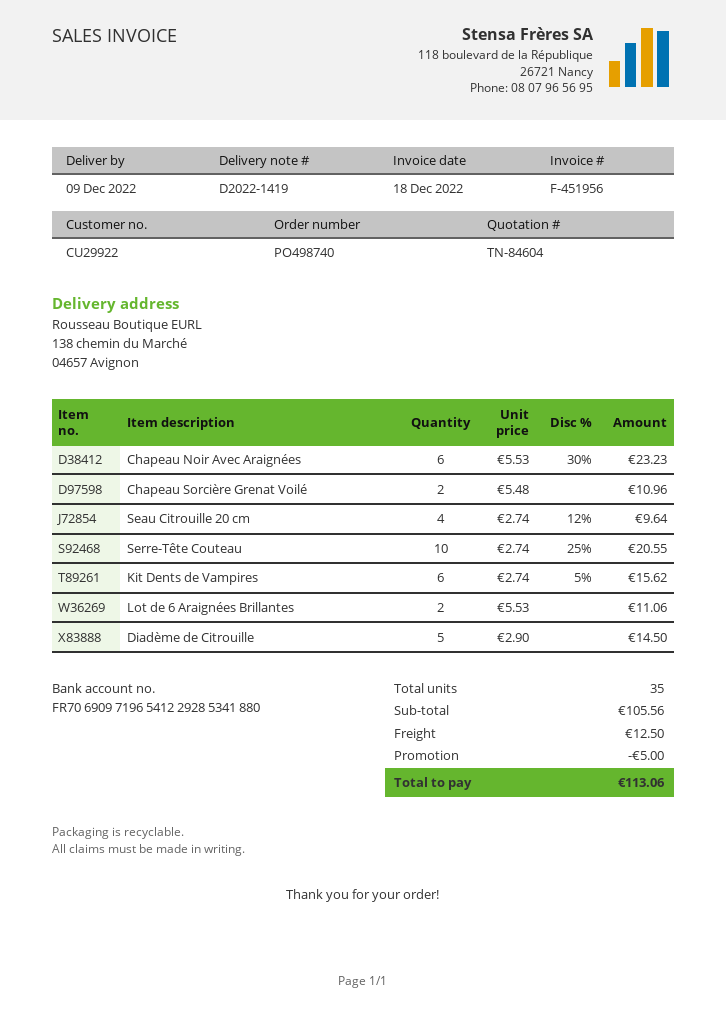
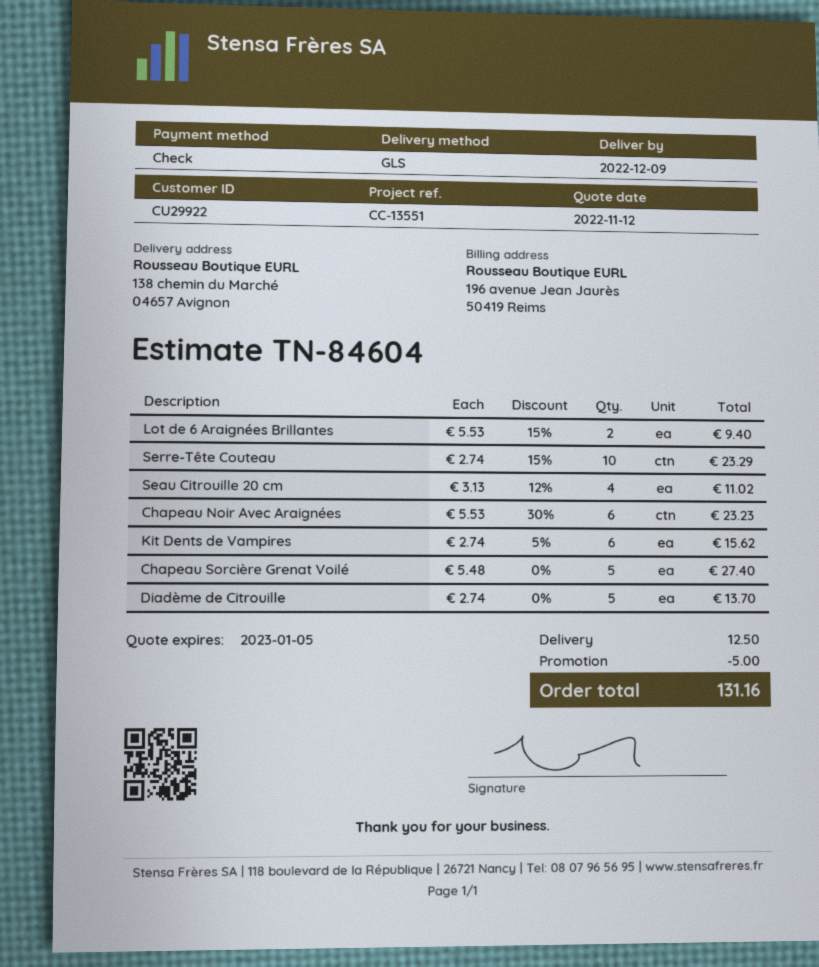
Chapeau Sorcière Grenat Voilé: 2 x 5.48 = 10.96 -> 5 x 5.48 = 27.40
Seau Citrouille 20 cm: 4 x 2.74 - 12% = 9.64 -> 4 x 3.13 - 12% = 11.02
Serre-Tête Couteau: 10 x 2.74 - 25% = 20.55 -> 10 x 2.74 - 15% = 23.29
Lot de 6 Araignées Brillantes: 2 x 5.53 = 11.06 -> 2 x 5.53 - 15% = 9.40
Diadème de Citrouille: 5 x 2.90 = 14.50 -> 5 x 2.74 = 13.70
total: 113.06 -> 131.16

